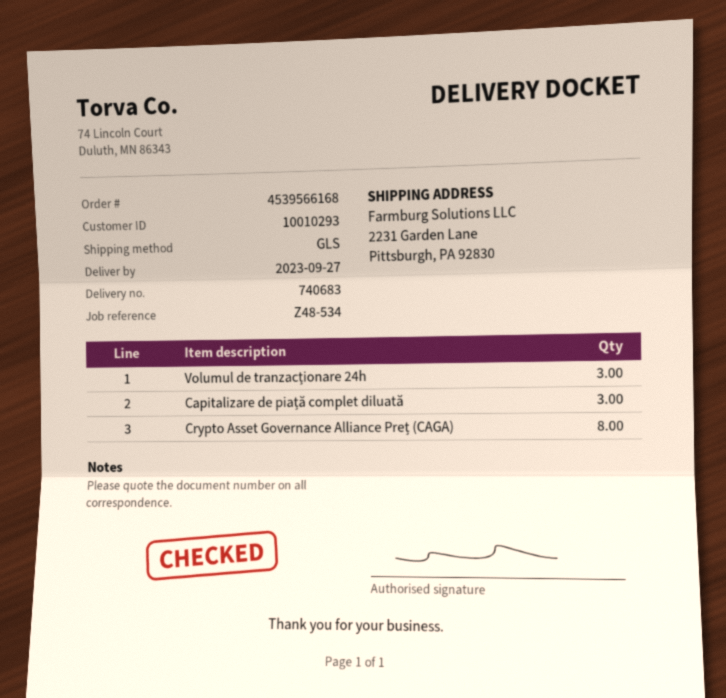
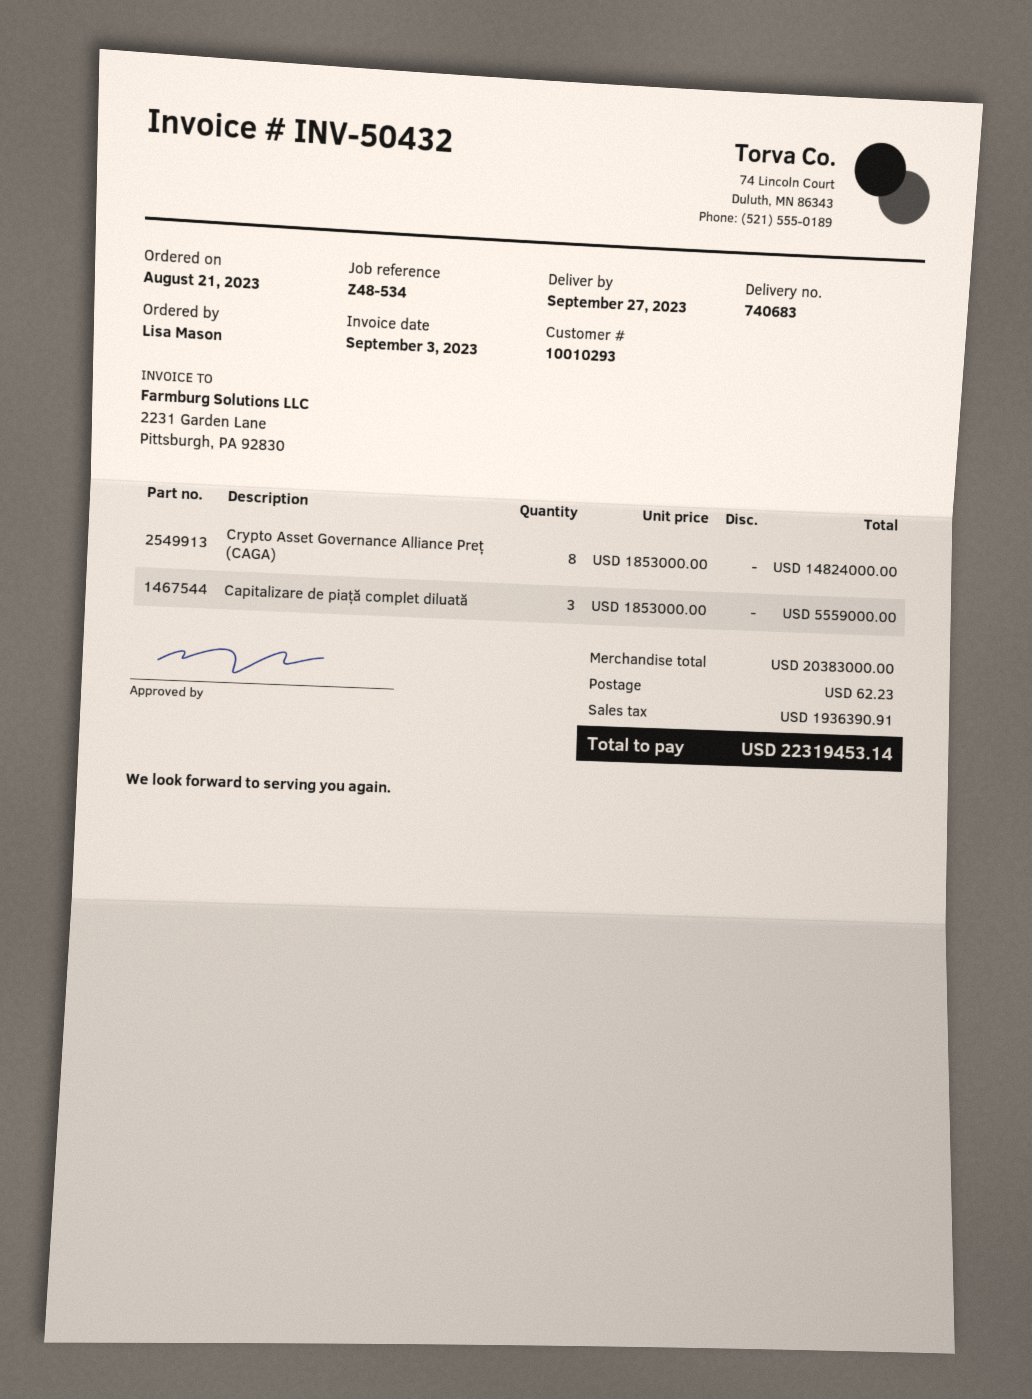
Volumul de tranzacționare 24h: 3 -> none

